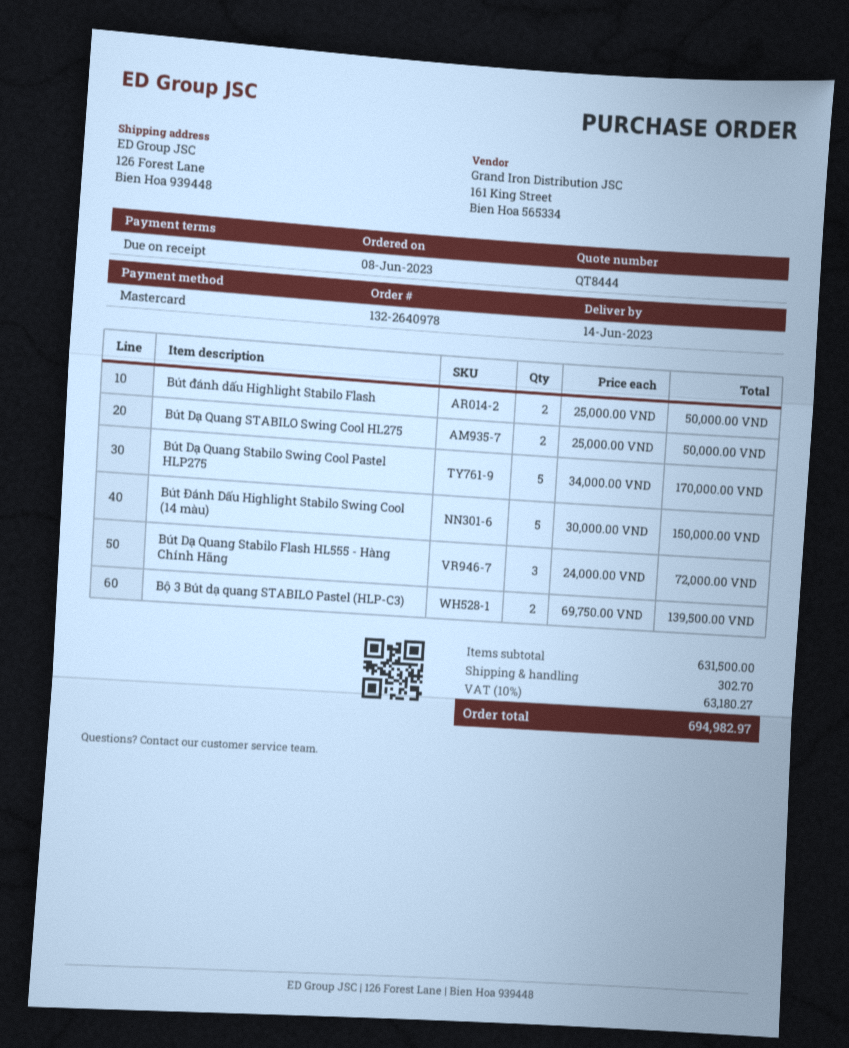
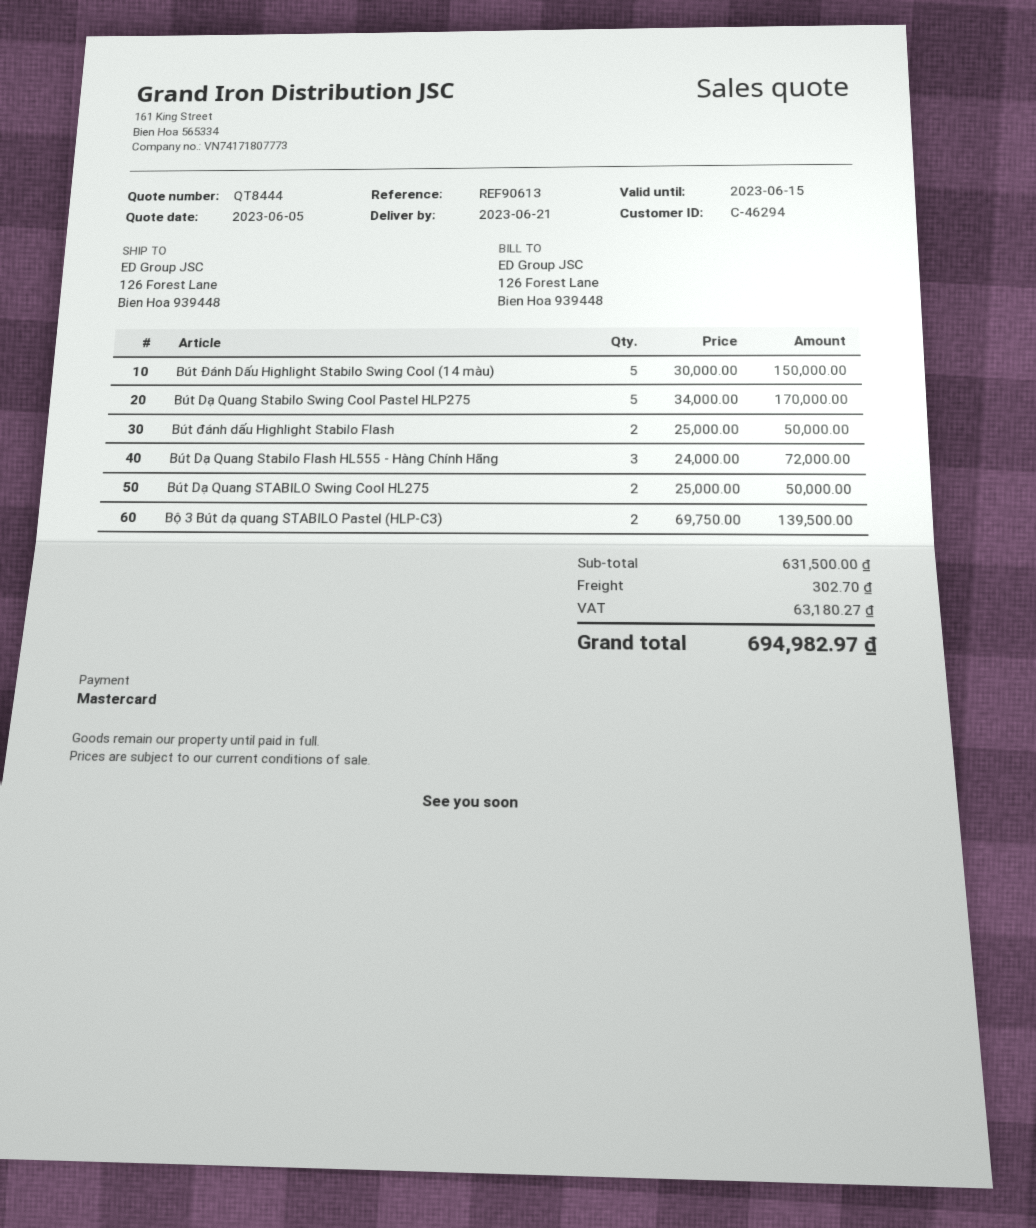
delivery date: 2023-06-14 -> 2023-06-21

